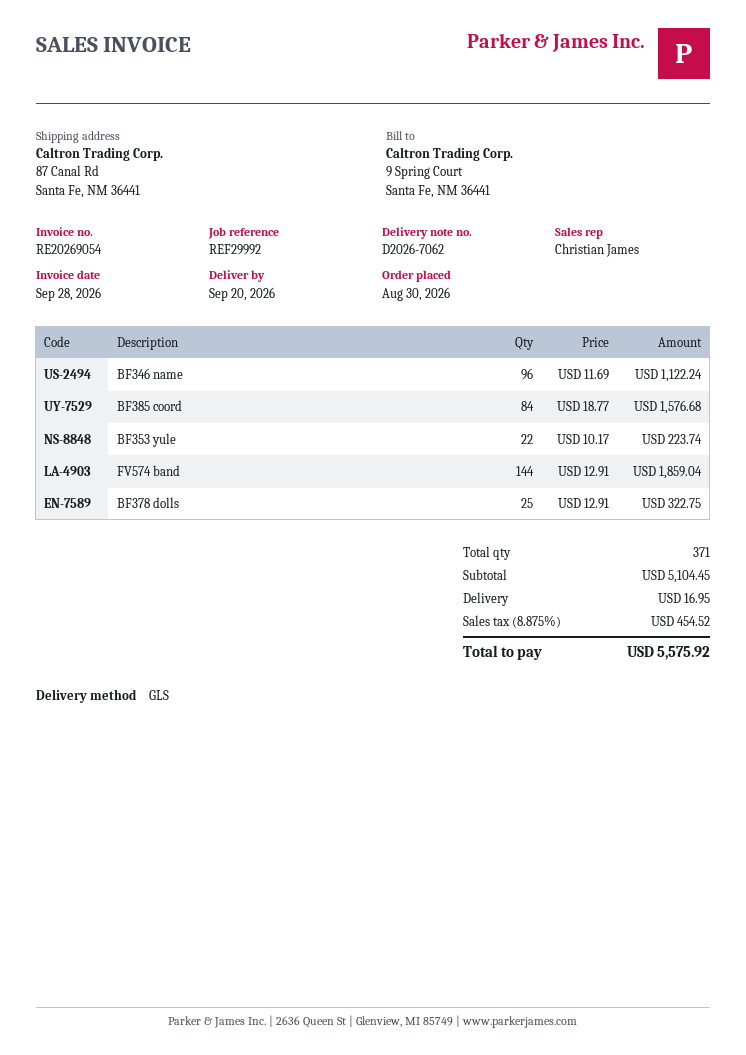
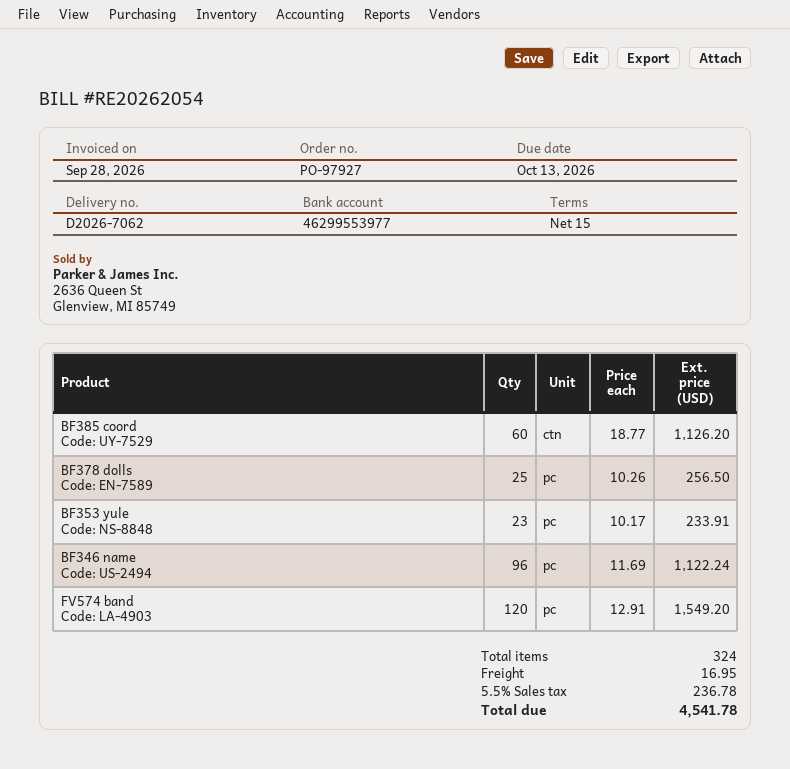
invoice number: RE20269054 -> RE20262054
BF385 coord: 84 x 18.77 = 1576.68 -> 60 x 18.77 = 1126.20
BF353 yule: 22 x 10.17 = 223.74 -> 23 x 10.17 = 233.91
FV574 band: 144 x 12.91 = 1859.04 -> 120 x 12.91 = 1549.20
BF378 dolls: 25 x 12.91 = 322.75 -> 25 x 10.26 = 256.50
total quantity: 371 -> 324
tax: 8.875% = 454.52 -> 5.5% = 236.78
total: 5575.92 -> 4541.78

